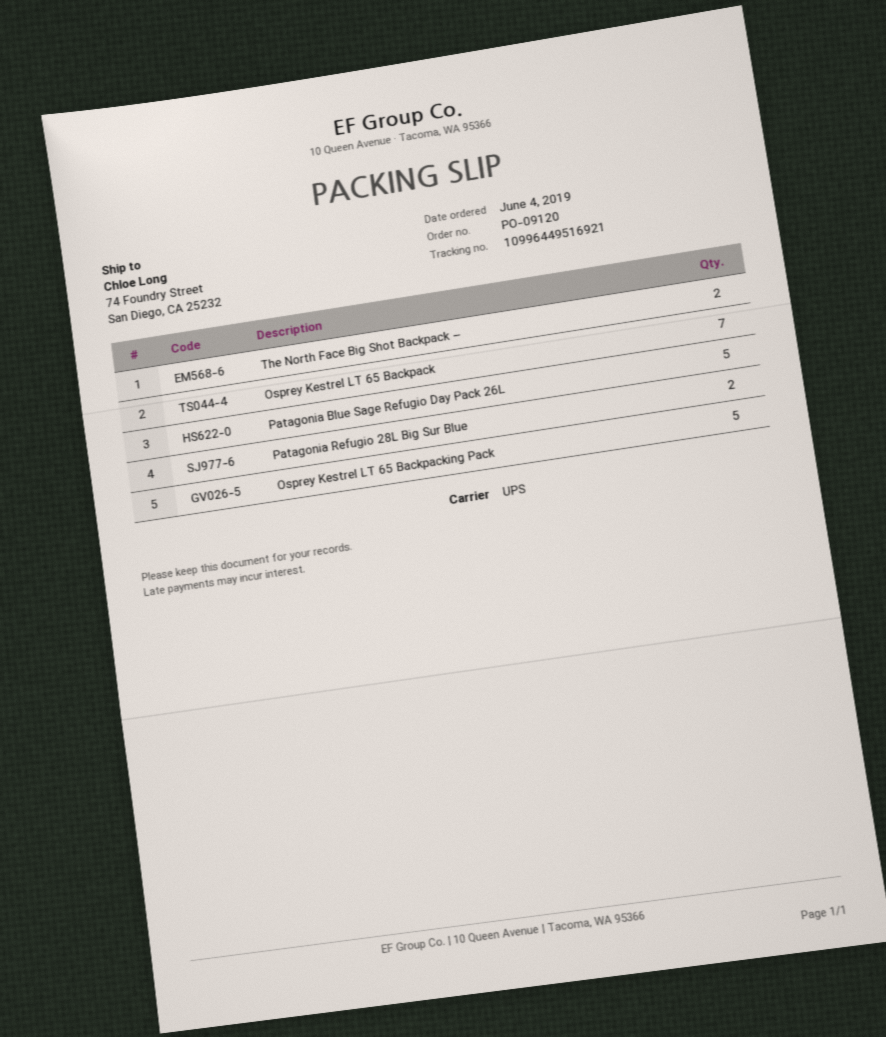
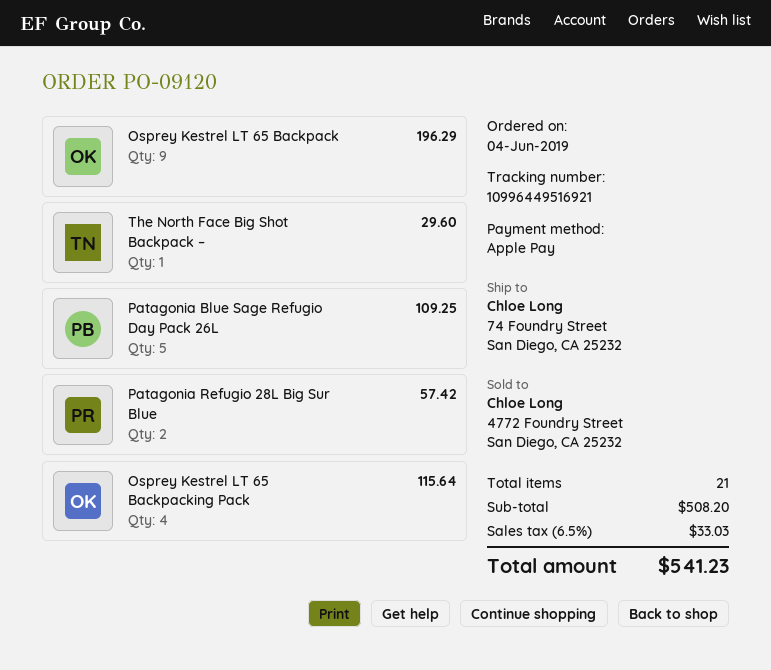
The North Face Big Shot Backpack –: 2 -> 1
Osprey Kestrel LT 65 Backpack: 7 -> 9
Osprey Kestrel LT 65 Backpacking Pack: 5 -> 4

